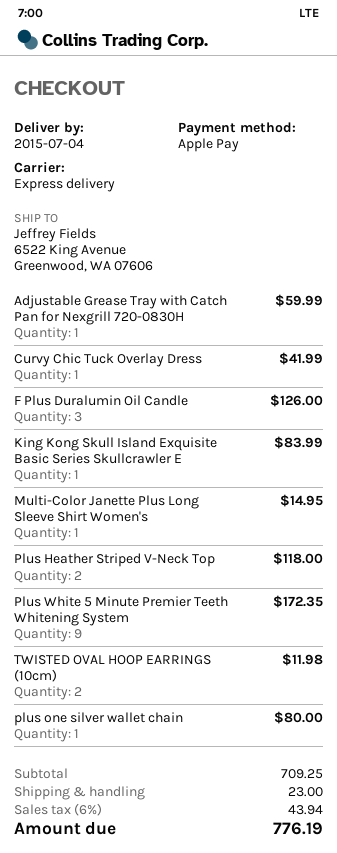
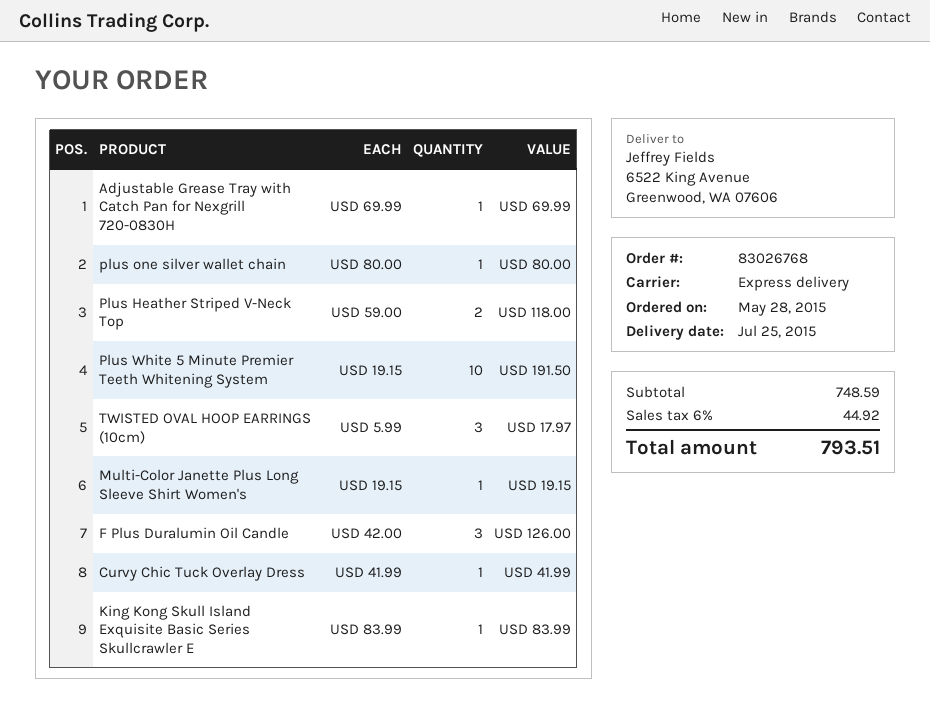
delivery date: 2015-07-04 -> 2015-07-25
Adjustable Grease Tray with Catch Pan for Nexgrill 720-0830H: 1 for 59.99 -> 1 for 69.99
Multi-Color Janette Plus Long Sleeve Shirt Women's: 1 for 14.95 -> 1 for 19.15
Plus White 5 Minute Premier Teeth Whitening System: 9 for 172.35 -> 10 for 191.50
TWISTED OVAL HOOP EARRINGS (10cm): 2 for 11.98 -> 3 for 17.97
subtotal: 709.25 -> 748.59
shipping: 23.00 -> none
tax: 6% = 43.94 -> 6% = 44.92
total: 776.19 -> 793.51

